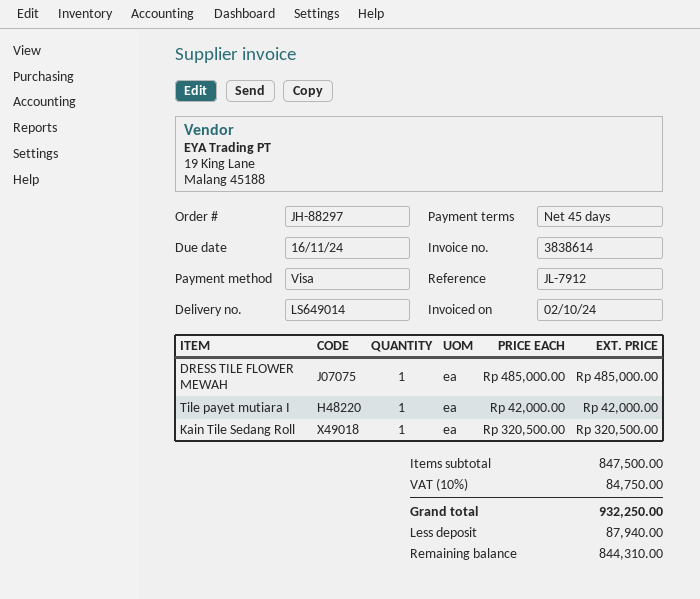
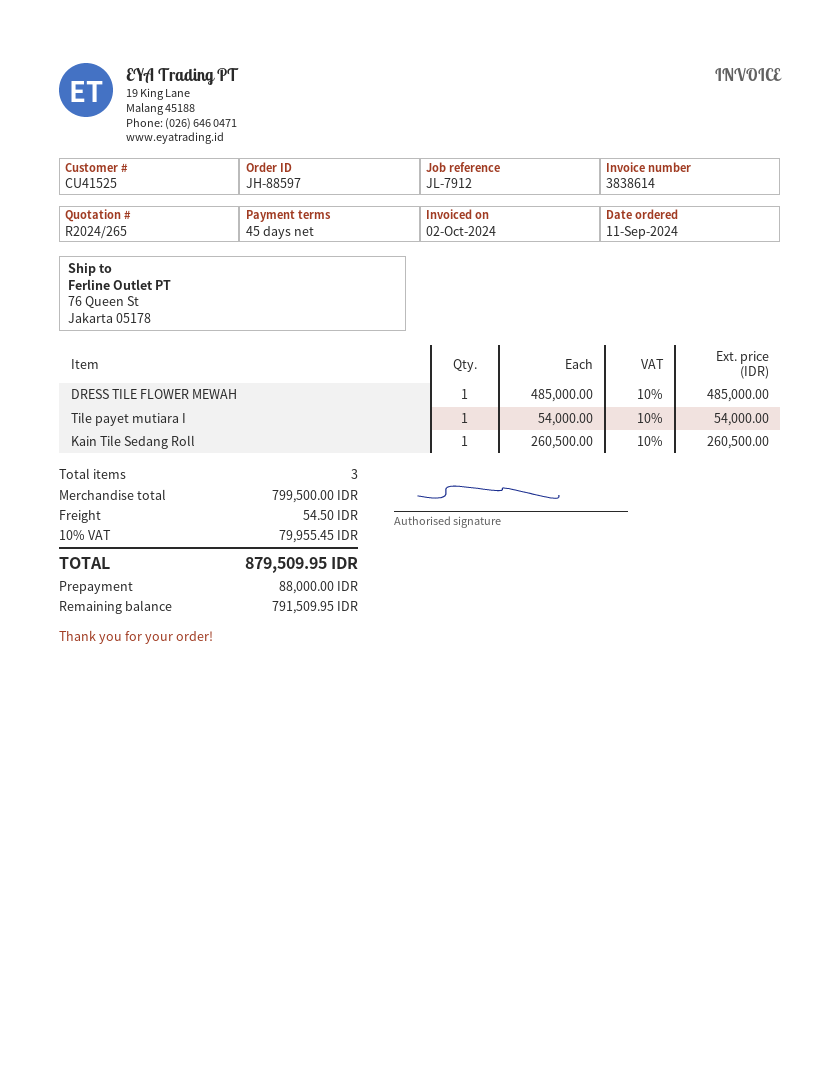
order number: JH-88297 -> JH-88597
Tile payet mutiara I: 1 x 42000.00 = 42000.00 -> 1 x 54000.00 = 54000.00
Kain Tile Sedang Roll: 1 x 320500.00 = 320500.00 -> 1 x 260500.00 = 260500.00
subtotal: 847500.00 -> 799500.00
shipping: none -> 54.50
tax: 10% = 84750.00 -> 10% = 79955.45
total: 932250.00 -> 879509.95
deposit: 87940.00 -> 88000.00
balance: 844310.00 -> 791509.95

